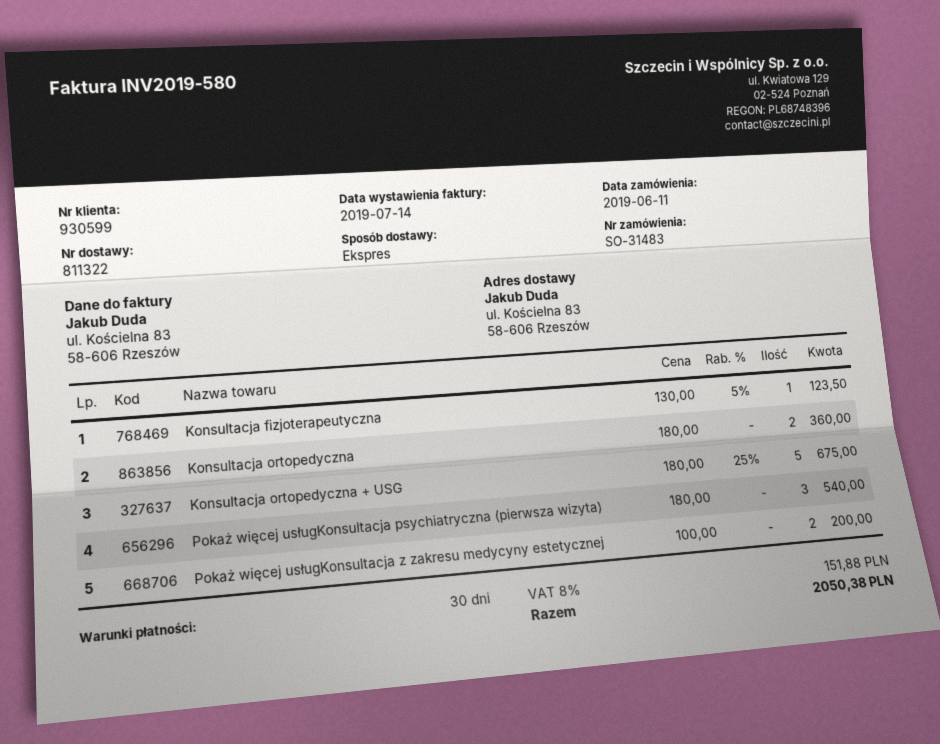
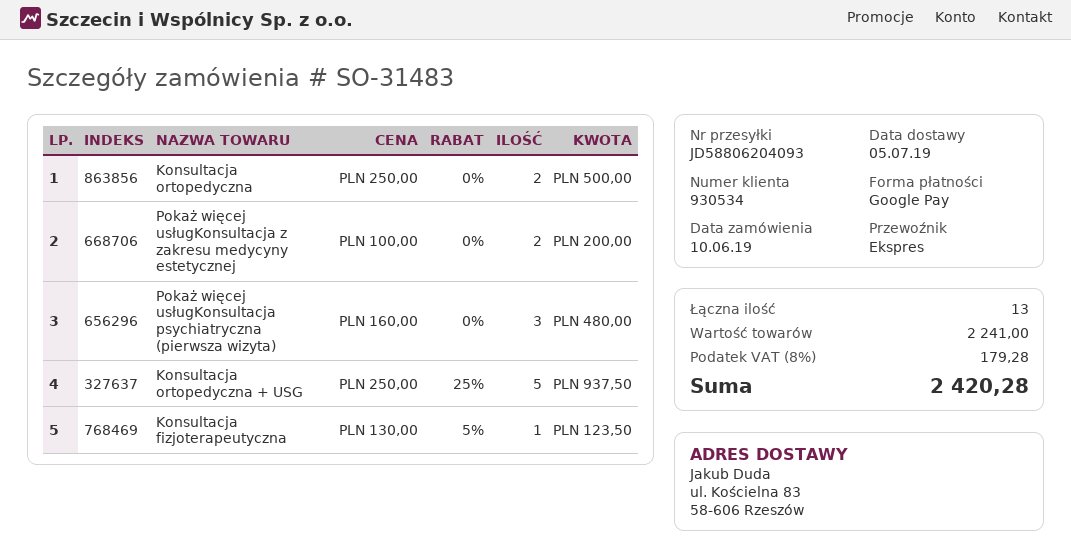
order date: 2019-06-11 -> 2019-06-10
customer number: 930599 -> 930534
Konsultacja ortopedyczna: 2 x 180.00 = 360.00 -> 2 x 250.00 = 500.00
Konsultacja ortopedyczna + USG: 5 x 180.00 - 25% = 675.00 -> 5 x 250.00 - 25% = 937.50
Pokaż więcej usługKonsultacja psychiatryczna (pierwsza wizyta): 3 x 180.00 = 540.00 -> 3 x 160.00 = 480.00
tax: 8% = 151.88 -> 8% = 179.28
total: 2050.38 -> 2420.28

